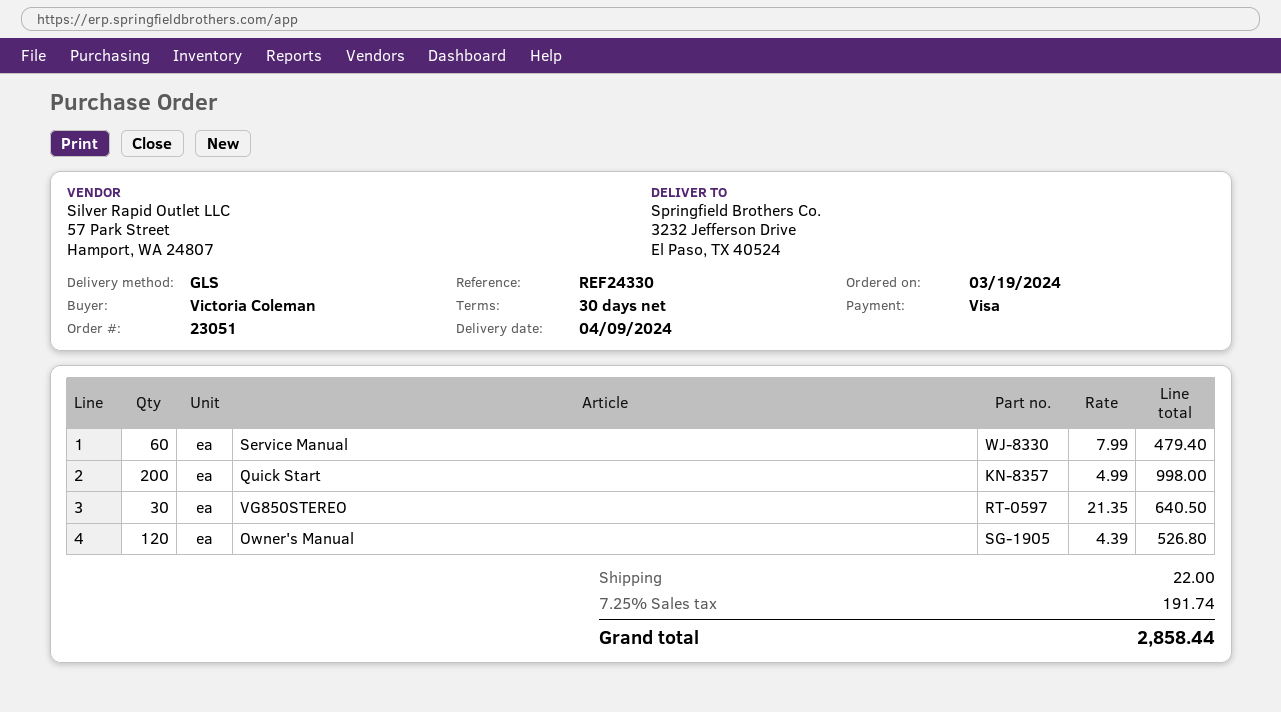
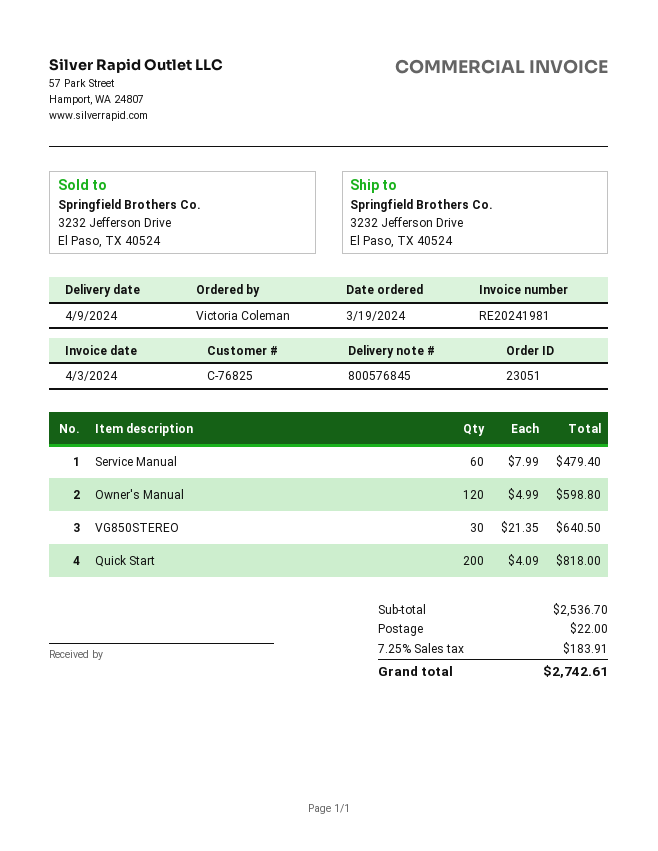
Quick Start: 200 x 4.99 = 998.00 -> 200 x 4.09 = 818.00
Owner's Manual: 120 x 4.39 = 526.80 -> 120 x 4.99 = 598.80
tax: 7.25% = 191.74 -> 7.25% = 183.91
total: 2858.44 -> 2742.61

